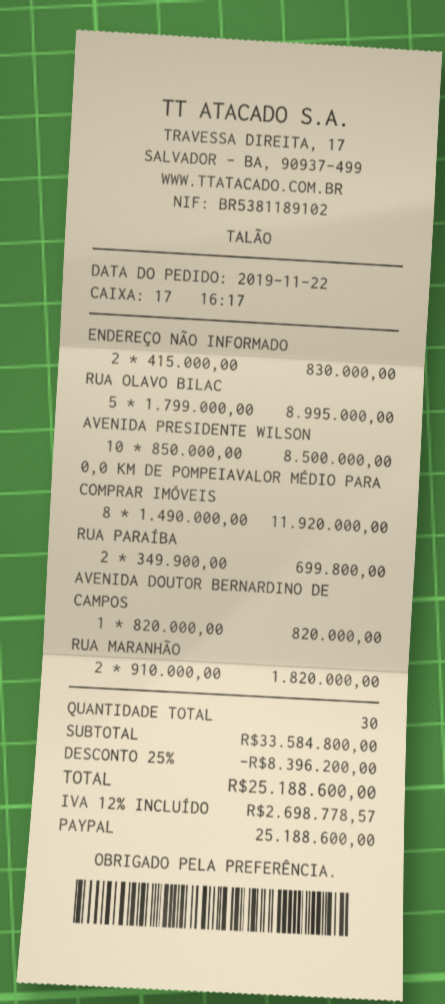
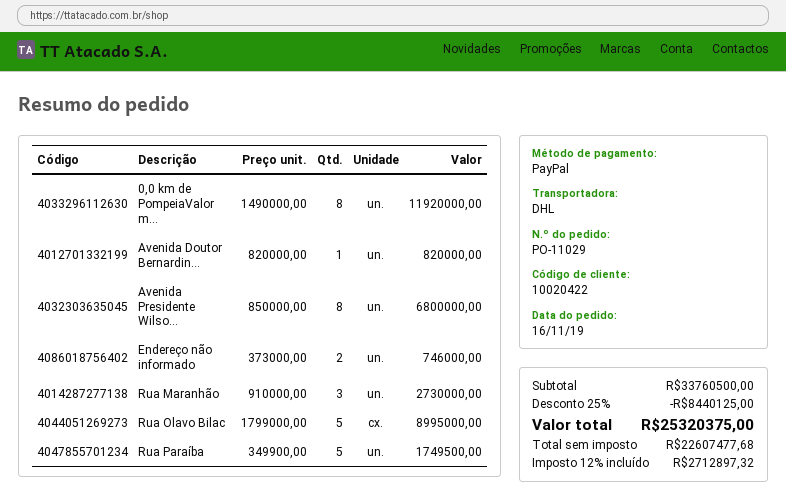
order date: 2019-11-22 -> 2019-11-16
ENDEREÇO NÃO INFORMADO: 2 x 415000.00 = 830000.00 -> 2 x 373000.00 = 746000.00
AVENIDA PRESIDENTE WILSON: 10 x 850000.00 = 8500000.00 -> 8 x 850000.00 = 6800000.00
RUA PARAÍBA: 2 x 349900.00 = 699800.00 -> 5 x 349900.00 = 1749500.00
RUA MARANHÃO: 2 x 910000.00 = 1820000.00 -> 3 x 910000.00 = 2730000.00
subtotal: 33584800.00 -> 33760500.00
discount: 25% = 8396200.00 -> 25% = 8440125.00
tax: 12% = 2698778.57 -> 12% = 2712897.32
total: 25188600.00 -> 25320375.00

